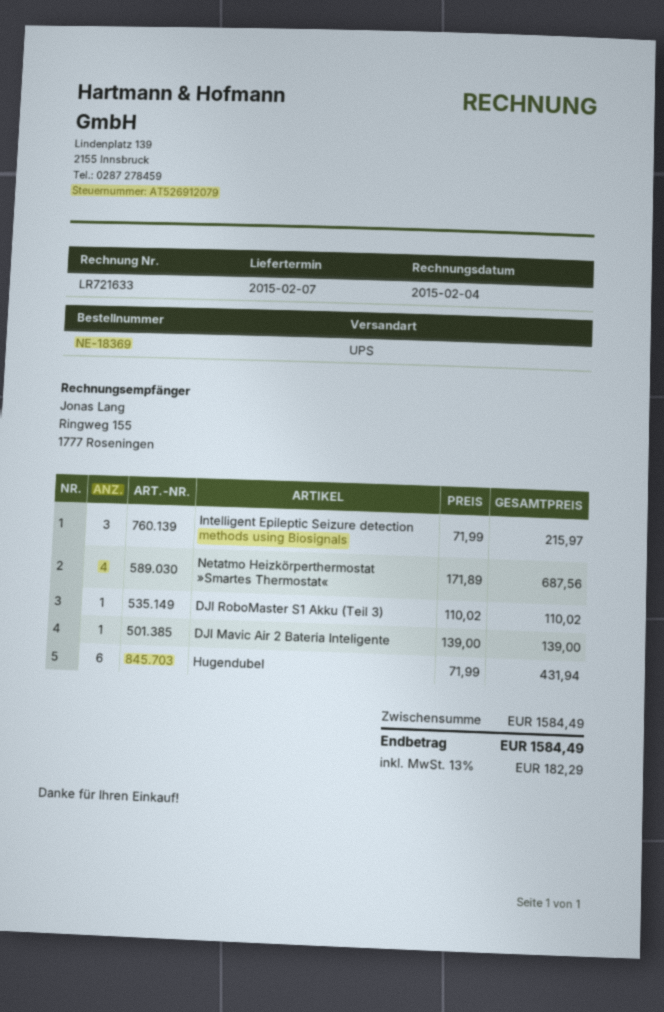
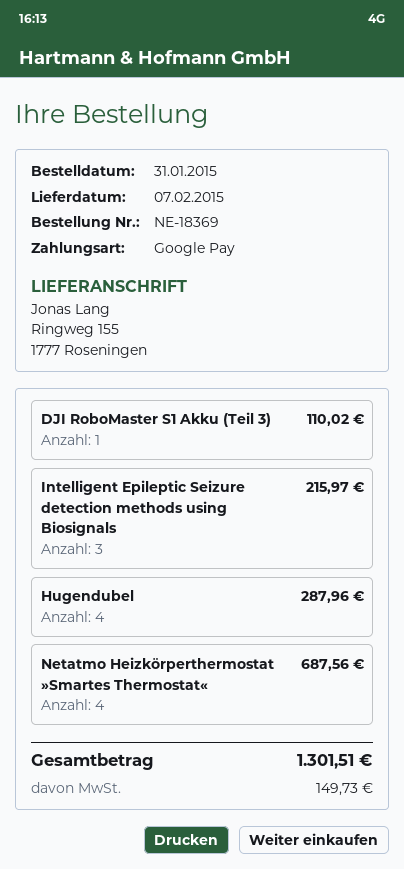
DJI Mavic Air 2 Bateria Inteligente: 1 for 139.00 -> none
Hugendubel: 6 for 431.94 -> 4 for 287.96
tax: 182.29 -> 149.73
total: 1584.49 -> 1301.51

